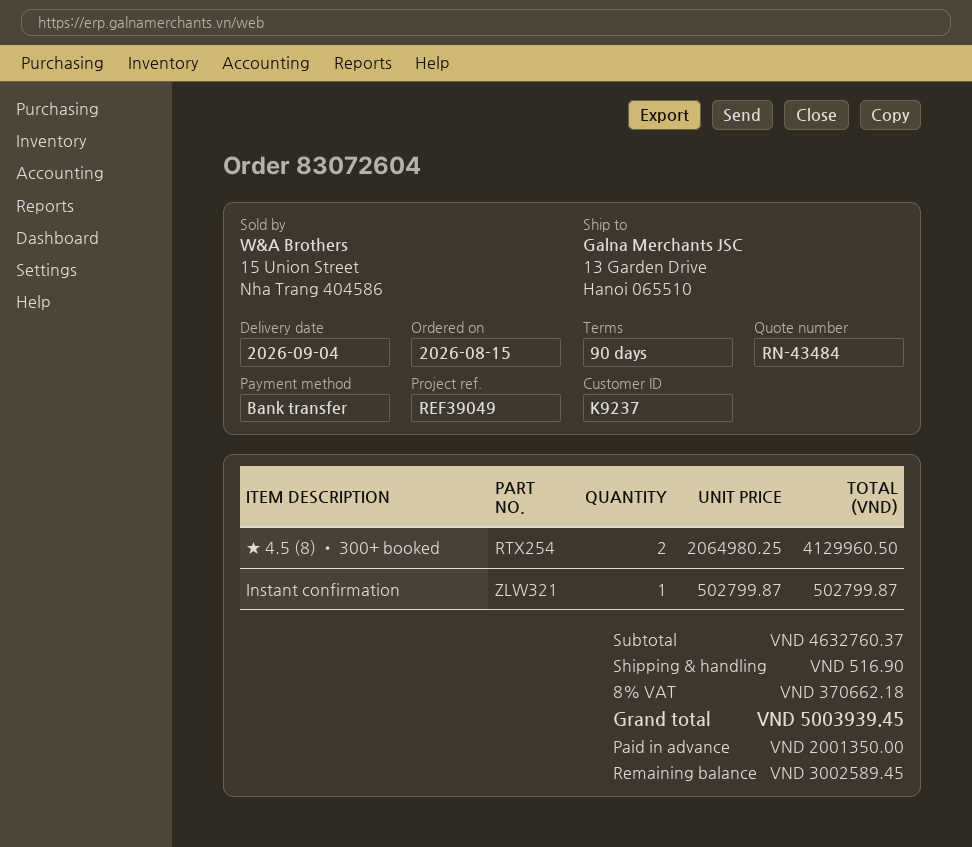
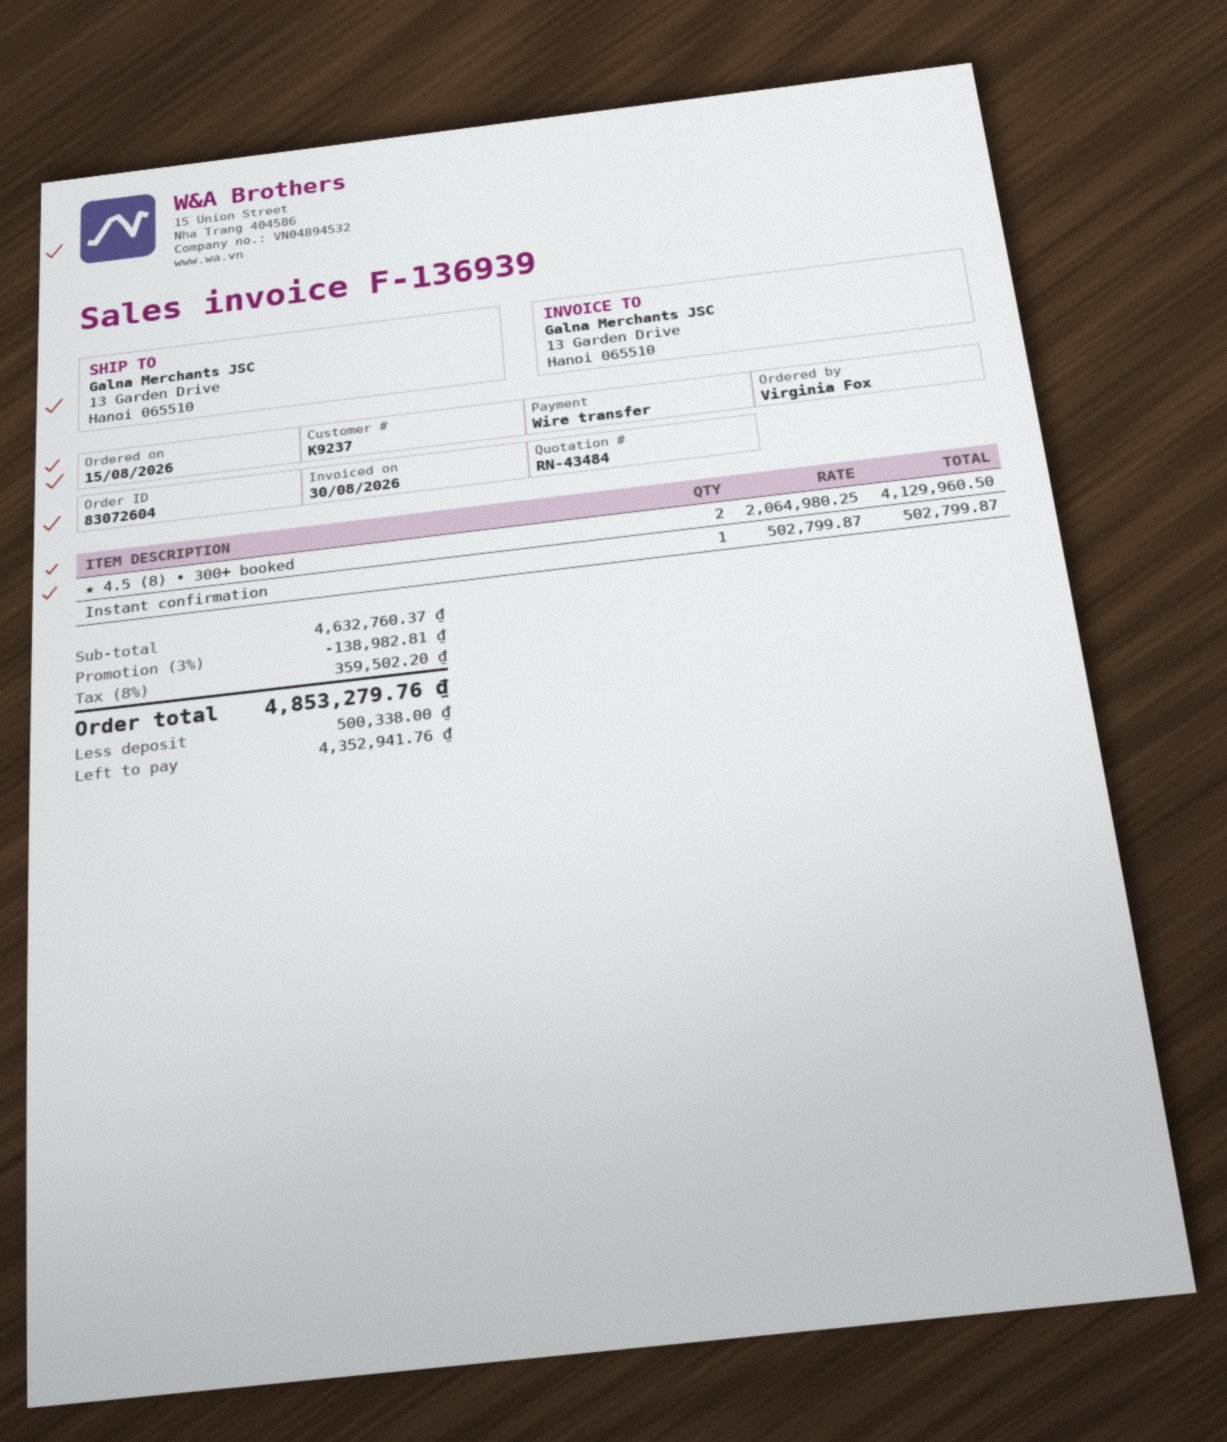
discount: none -> 3% = 138982.81
shipping: 516.90 -> none
tax: 8% = 370662.18 -> 8% = 359502.20
total: 5003939.45 -> 4853279.76
deposit: 2001350.00 -> 500338.00
balance: 3002589.45 -> 4352941.76

